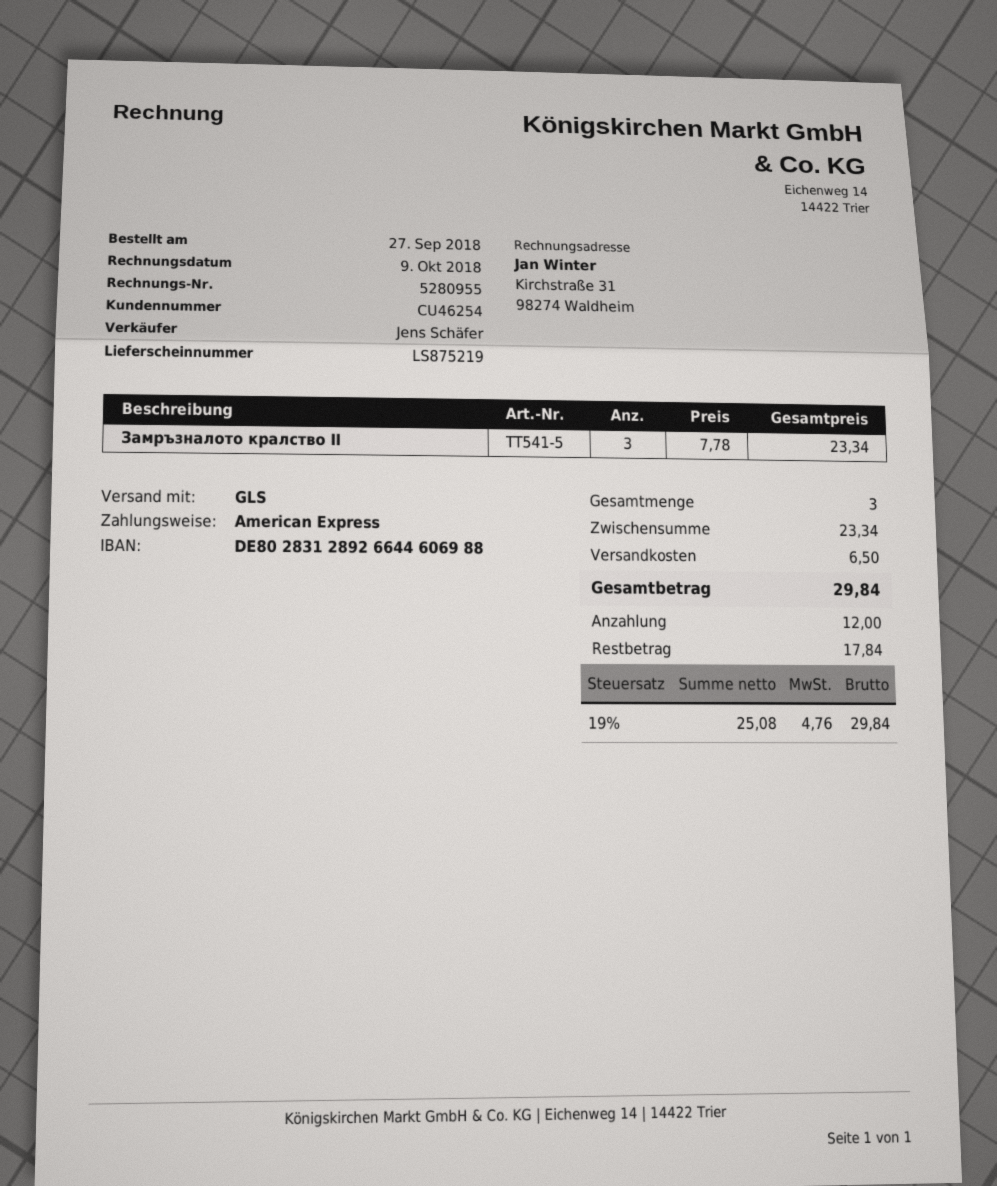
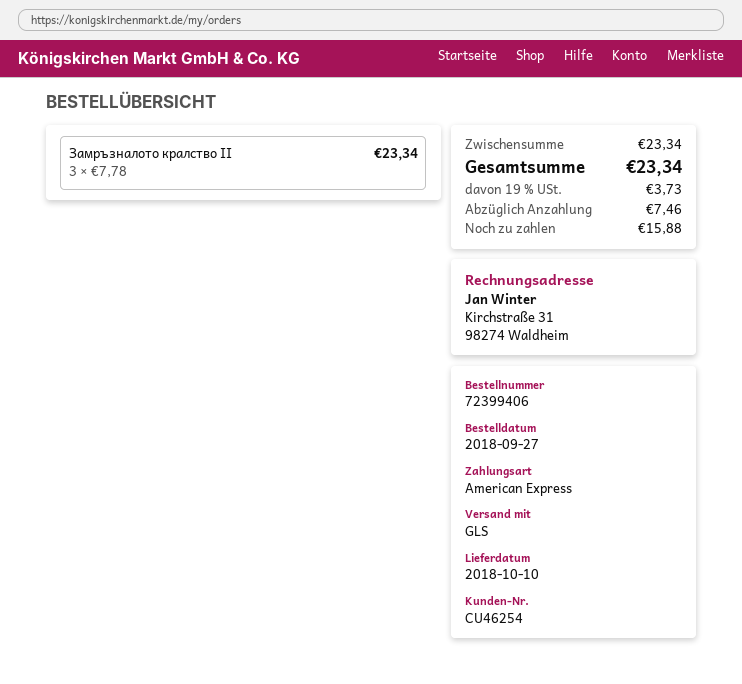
shipping: 6.50 -> none
tax: 19% = 4.76 -> 19% = 3.73
total: 29.84 -> 23.34
deposit: 12.00 -> 7.46
balance: 17.84 -> 15.88

